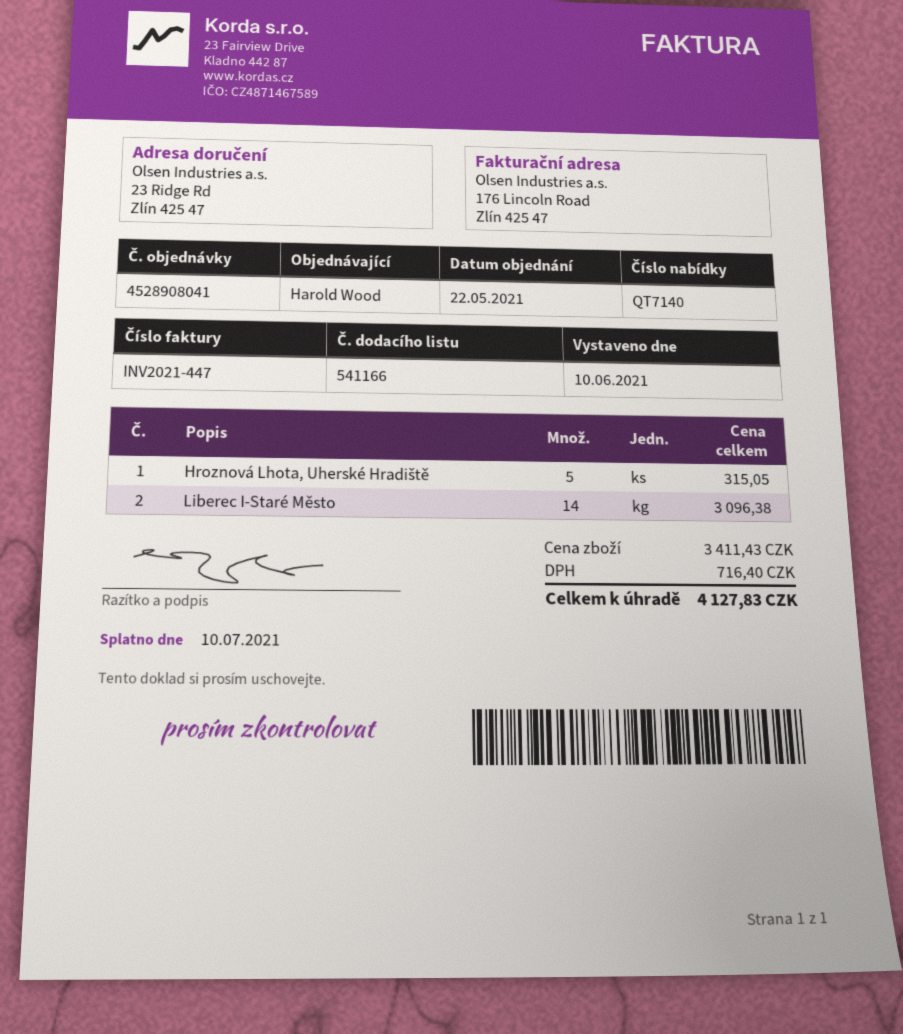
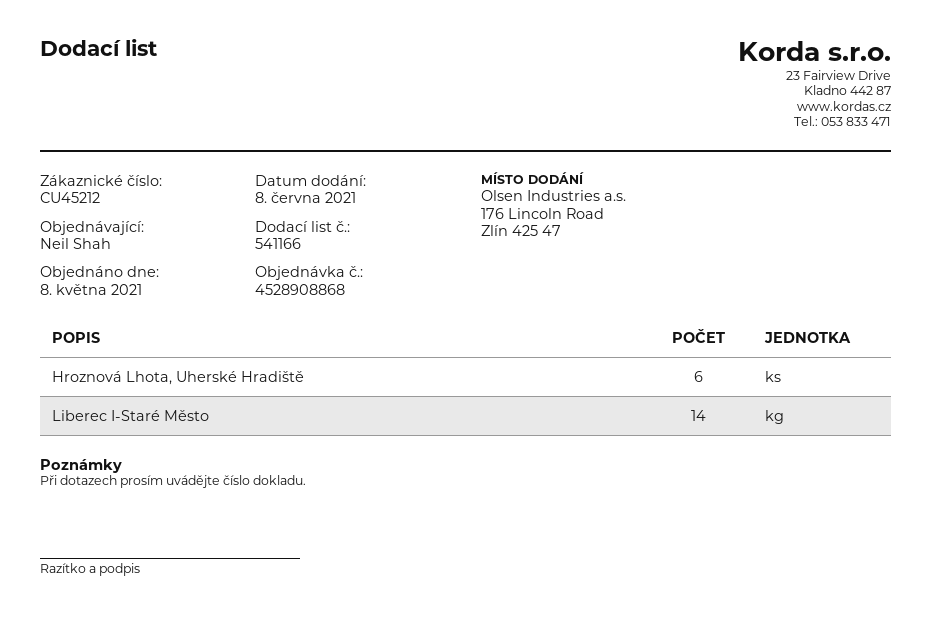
order number: 4528908041 -> 4528908868
order date: 2021-05-22 -> 2021-05-08
ordered by: Harold Wood -> Neil Shah
ship to: 23 Ridge Rd, Zlín 425 47 -> 176 Lincoln Road, Zlín 425 47
Hroznová Lhota, Uherské Hradiště: 5 -> 6

